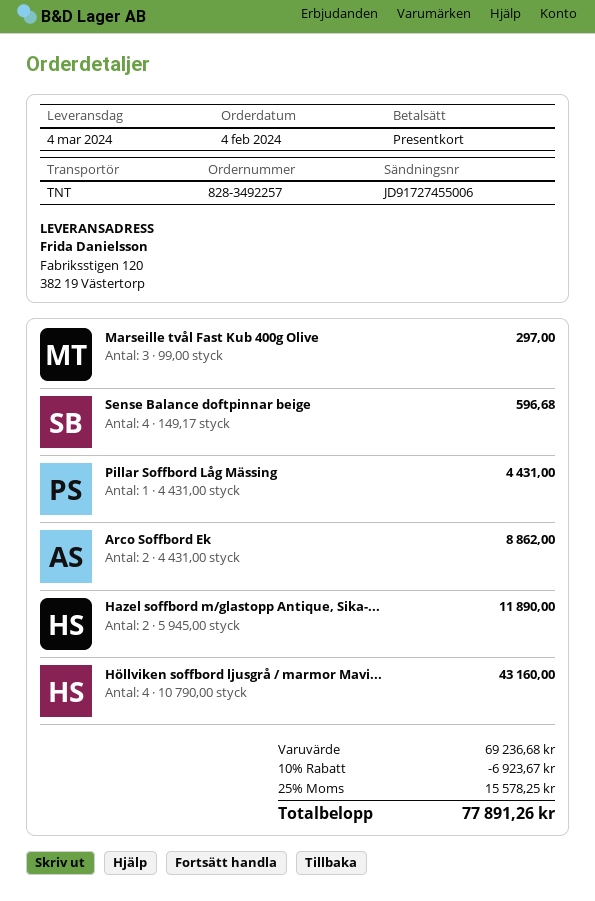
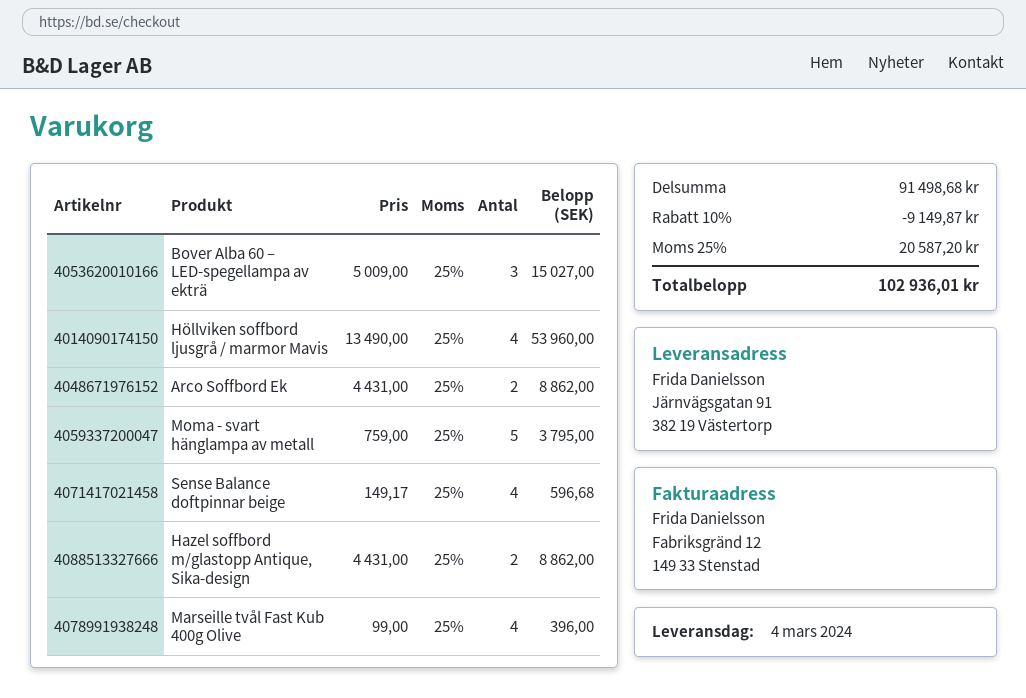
ship to: Fabriksstigen 120, 382 19 Västertorp -> Järnvägsgatan 91, 382 19 Västertorp
Marseille tvål Fast Kub 400g Olive: 3 x 99.00 = 297.00 -> 4 x 99.00 = 396.00
Pillar Soffbord Låg Mässing: 1 x 4431.00 = 4431.00 -> none
Hazel soffbord m/glastopp Antique, Sika-...: 2 x 5945.00 = 11890.00 -> 2 x 4431.00 = 8862.00
Höllviken soffbord ljusgrå / marmor Mavi...: 4 x 10790.00 = 43160.00 -> 4 x 13490.00 = 53960.00
Bover Alba 60 – LED-spegellampa av ekträ: none -> 3 x 5009.00 = 15027.00
Moma - svart hänglampa av metall: none -> 5 x 759.00 = 3795.00
subtotal: 69236.68 -> 91498.68
discount: 10% = 6923.67 -> 10% = 9149.87
tax: 25% = 15578.25 -> 25% = 20587.20
total: 77891.26 -> 102936.01

